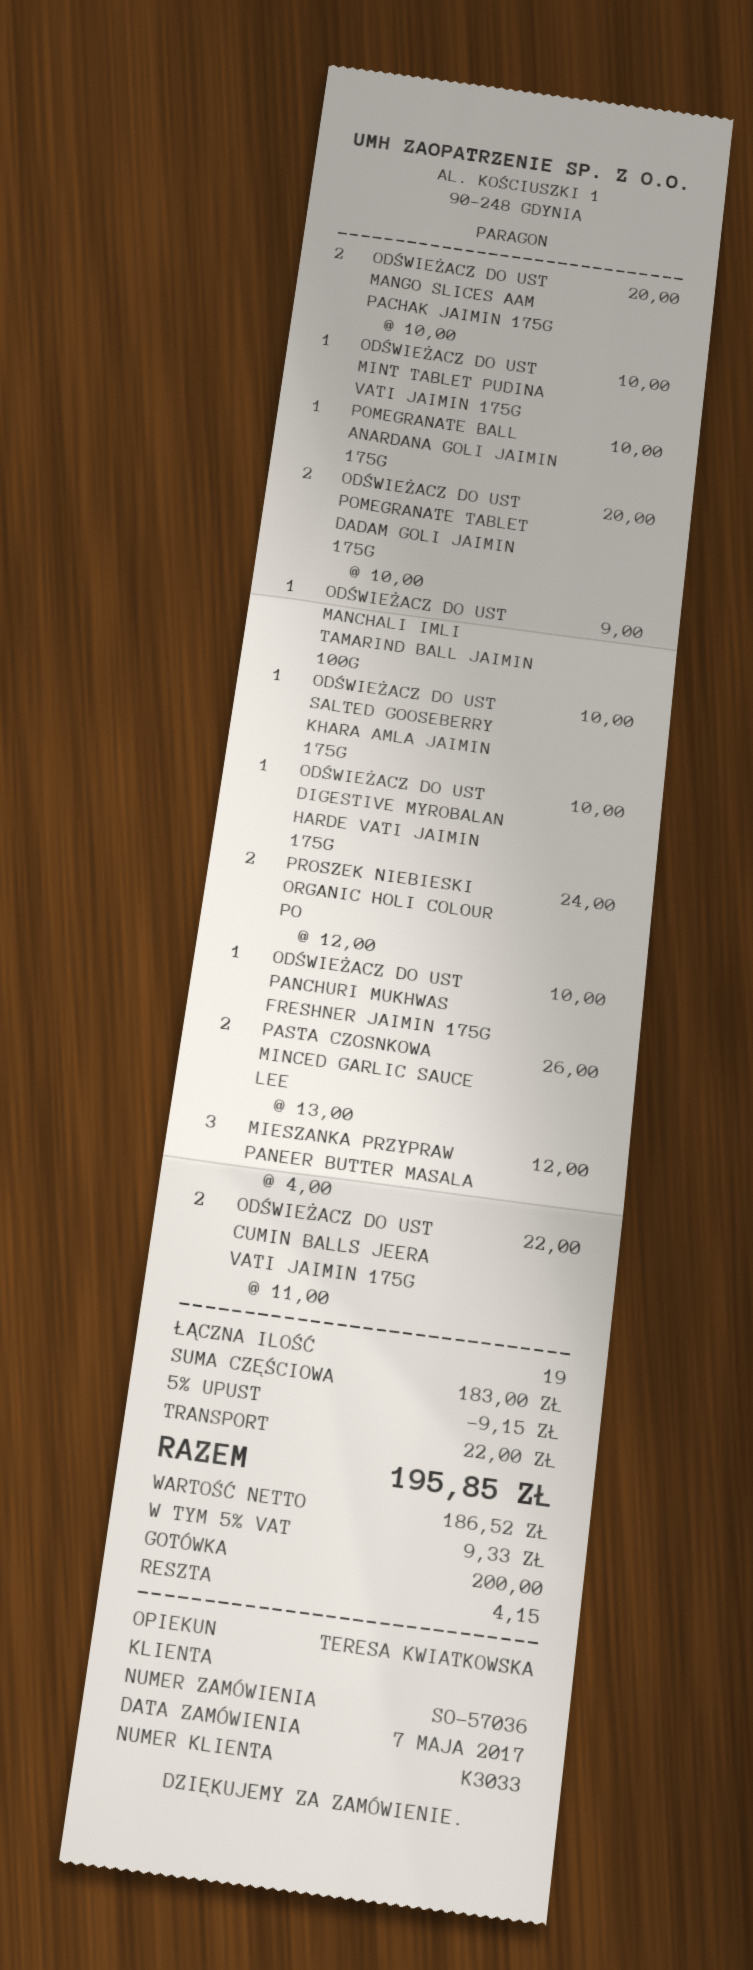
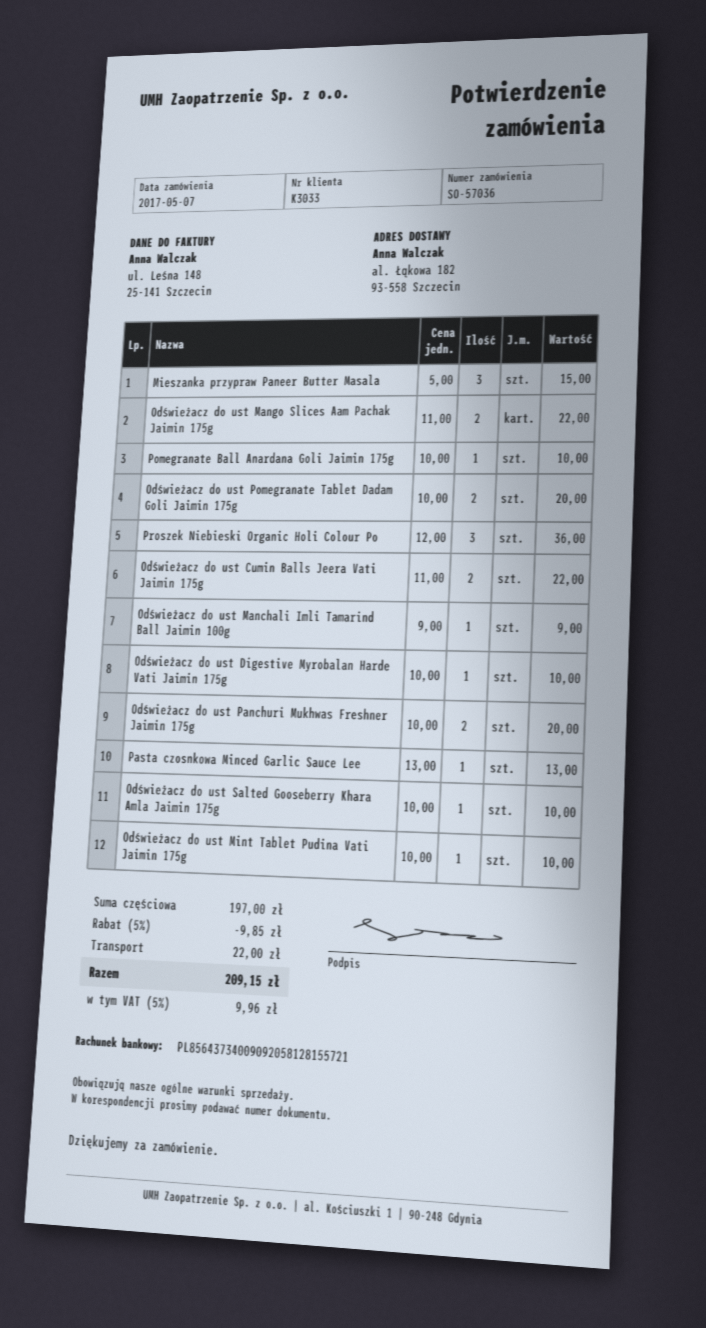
ODŚWIEŻACZ DO UST MANGO SLICES AAM PACHAK JAIMIN 175G: 2 x 10.00 = 20.00 -> 2 x 11.00 = 22.00
PROSZEK NIEBIESKI ORGANIC HOLI COLOUR PO: 2 x 12.00 = 24.00 -> 3 x 12.00 = 36.00
ODŚWIEŻACZ DO UST PANCHURI MUKHWAS FRESHNER JAIMIN 175G: 1 x 10.00 = 10.00 -> 2 x 10.00 = 20.00
PASTA CZOSNKOWA MINCED GARLIC SAUCE LEE: 2 x 13.00 = 26.00 -> 1 x 13.00 = 13.00
MIESZANKA PRZYPRAW PANEER BUTTER MASALA: 3 x 4.00 = 12.00 -> 3 x 5.00 = 15.00
subtotal: 183.00 -> 197.00
discount: 5% = 9.15 -> 5% = 9.85
tax: 5% = 9.33 -> 5% = 9.96
total: 195.85 -> 209.15

